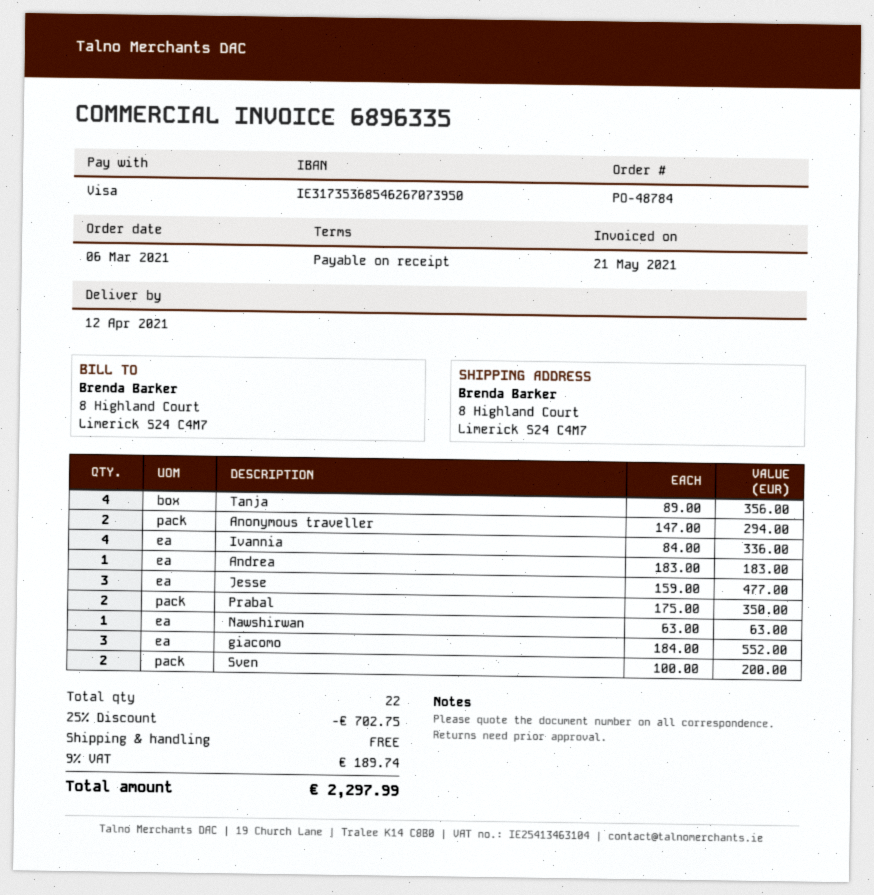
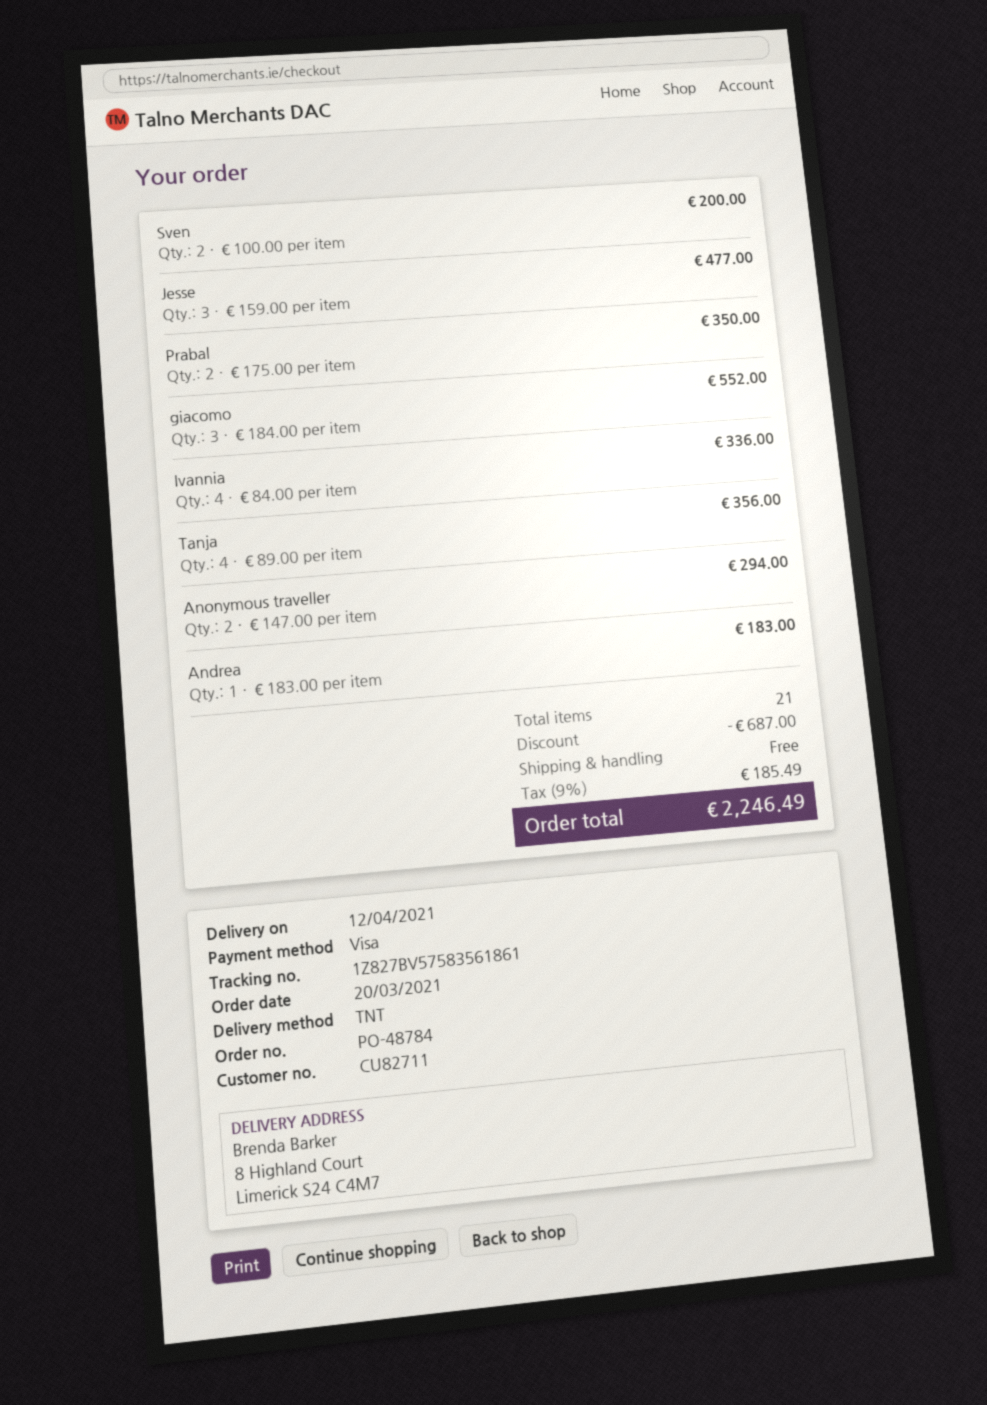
order date: 2021-03-06 -> 2021-03-20
Nawshirwan: 1 x 63.00 = 63.00 -> none
total quantity: 22 -> 21
discount: 702.75 -> 687.00
tax: 9% = 189.74 -> 9% = 185.49
total: 2297.99 -> 2246.49

